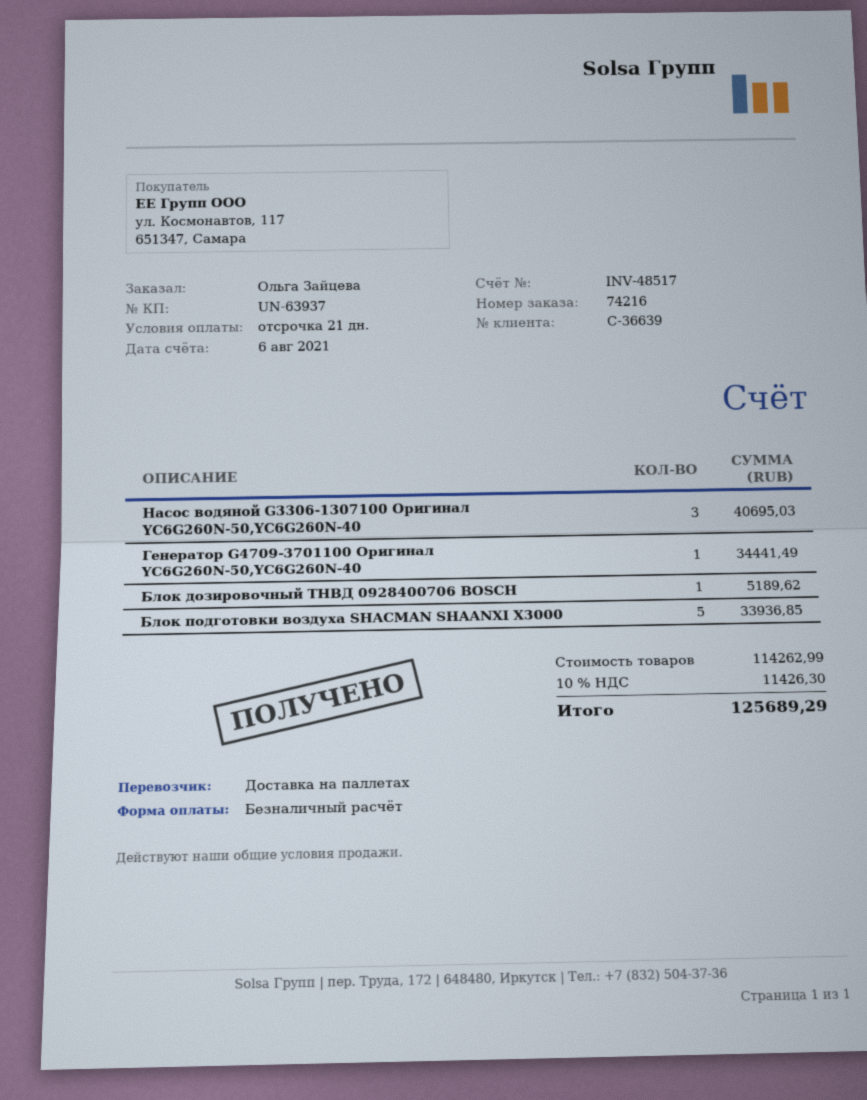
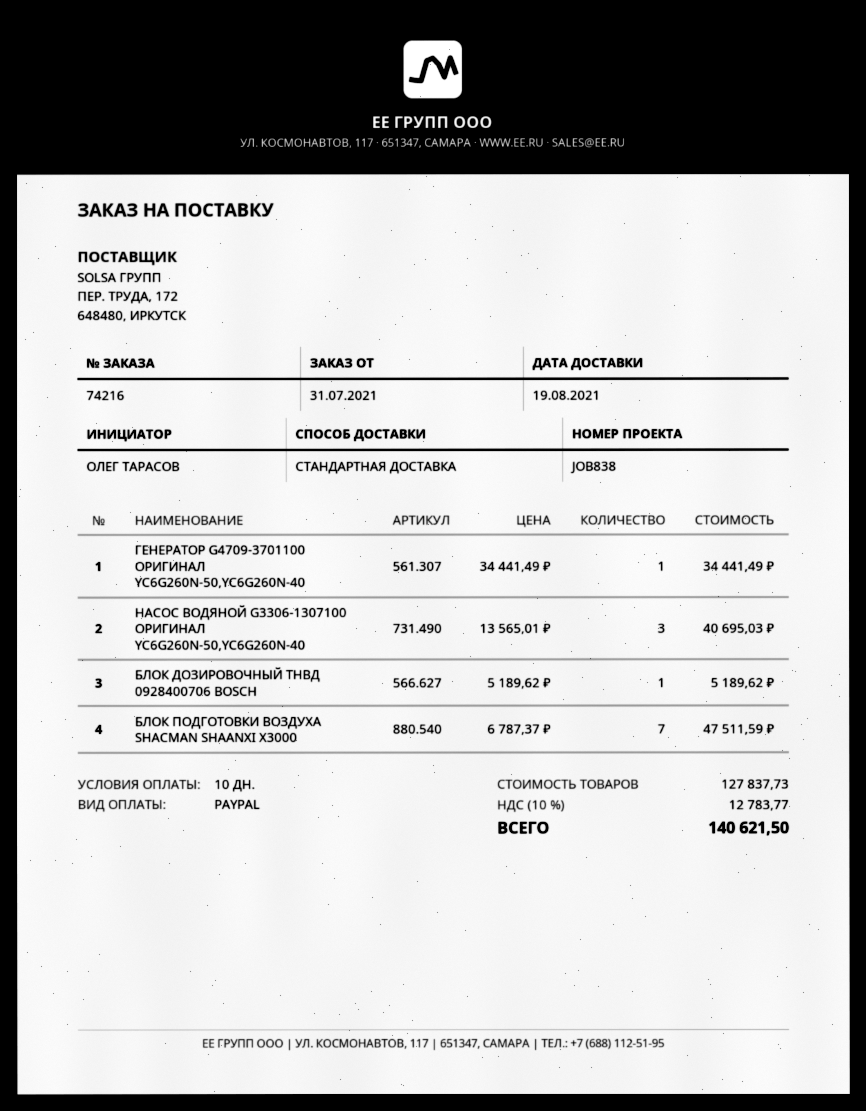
payment terms: 21 days -> 10 days
ordered by: Ольга Зайцева -> ОЛЕГ ТАРАСОВ
payment method: bank transfer -> PayPal
shipping method: pallet freight -> standard
Блок подготовки воздуха SHACMAN SHAANXI X3000: 5 for 33936.85 -> 7 for 47511.59
subtotal: 114262.99 -> 127837.73
tax: 10% = 11426.30 -> 10% = 12783.77
total: 125689.29 -> 140621.50

